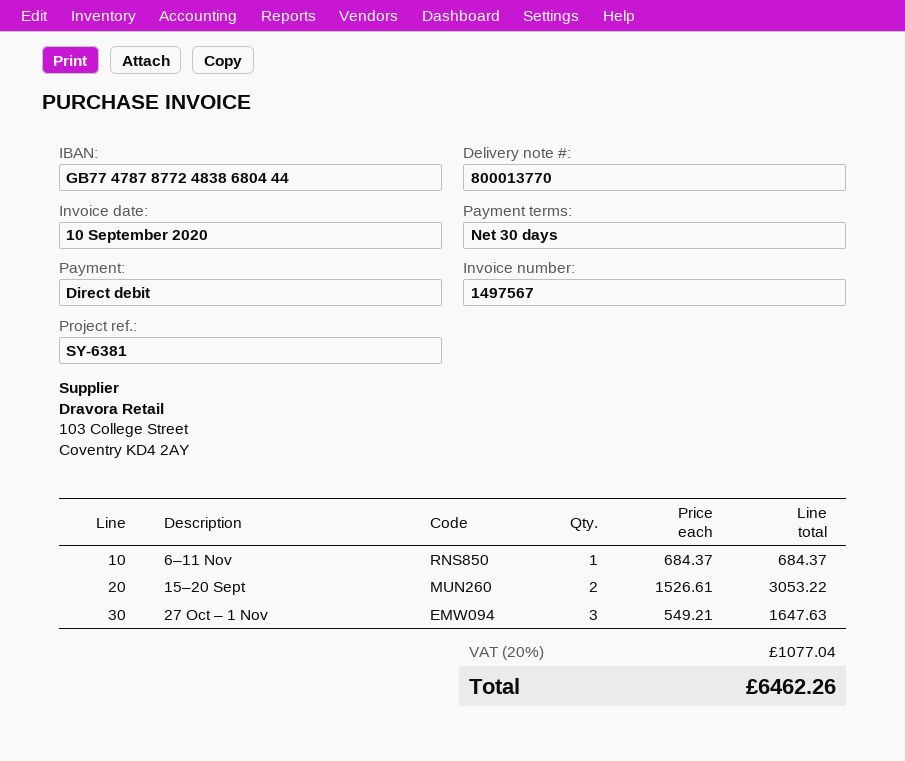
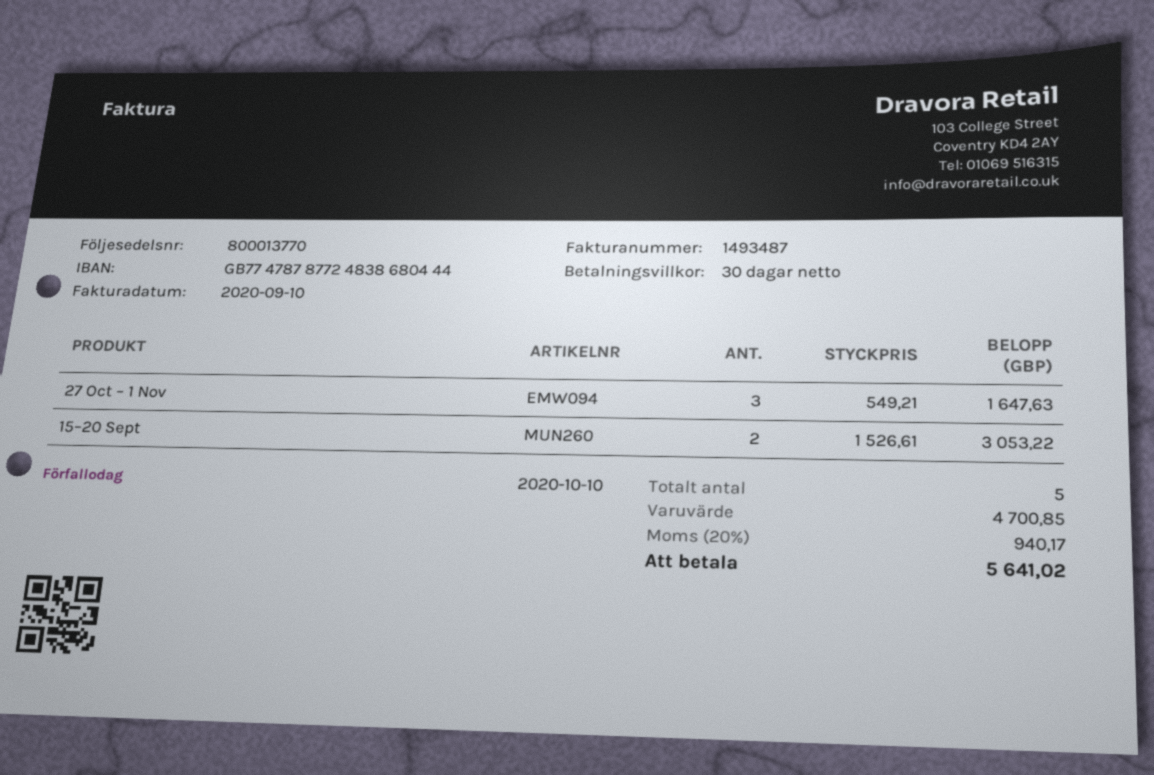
invoice number: 1497567 -> 1493487
6–11 Nov: 1 x 684.37 = 684.37 -> none
tax: 20% = 1077.04 -> 20% = 940.17
total: 6462.26 -> 5641.02

